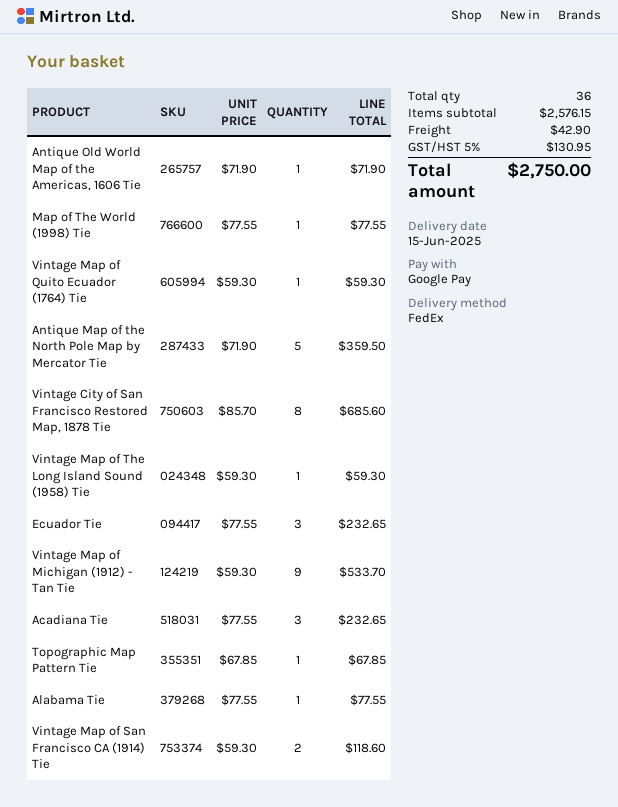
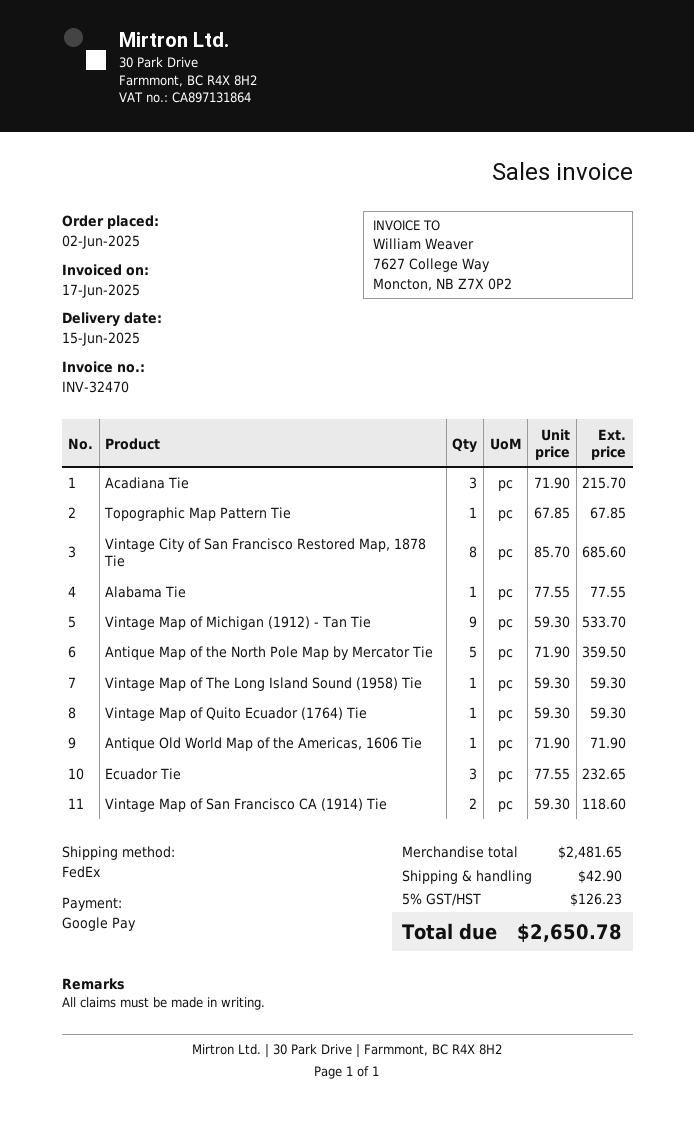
Map of The World (1998) Tie: 1 x 77.55 = 77.55 -> none
Acadiana Tie: 3 x 77.55 = 232.65 -> 3 x 71.90 = 215.70
subtotal: 2576.15 -> 2481.65
tax: 5% = 130.95 -> 5% = 126.23
total: 2750.00 -> 2650.78

